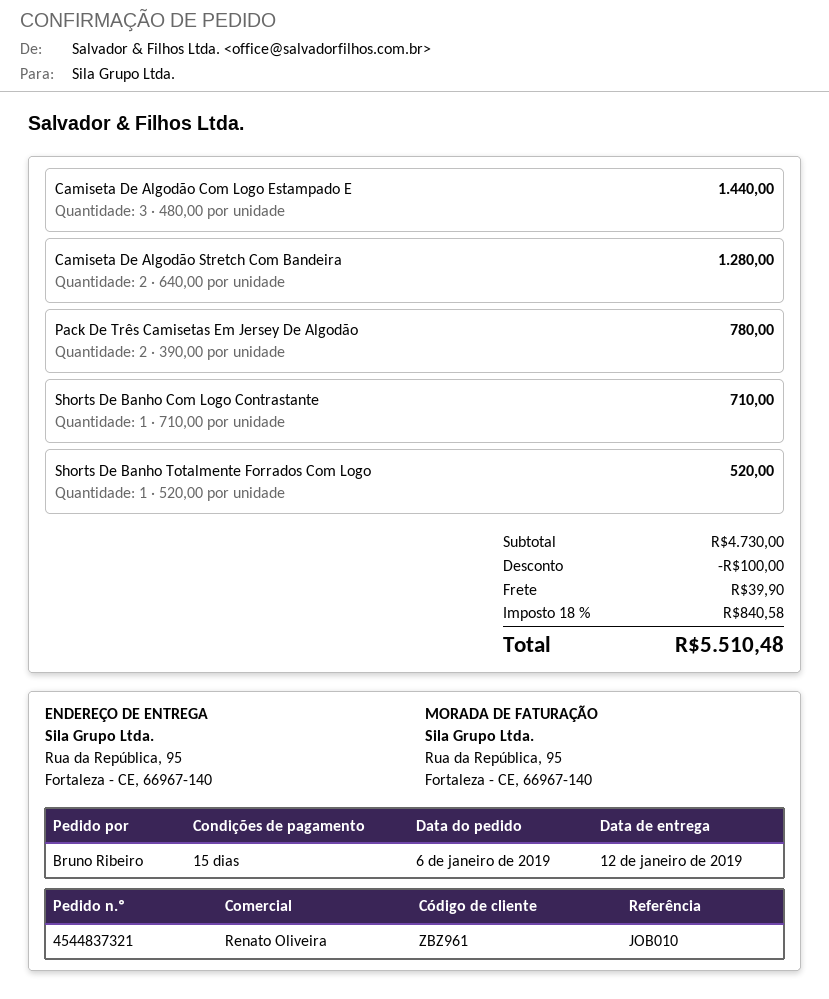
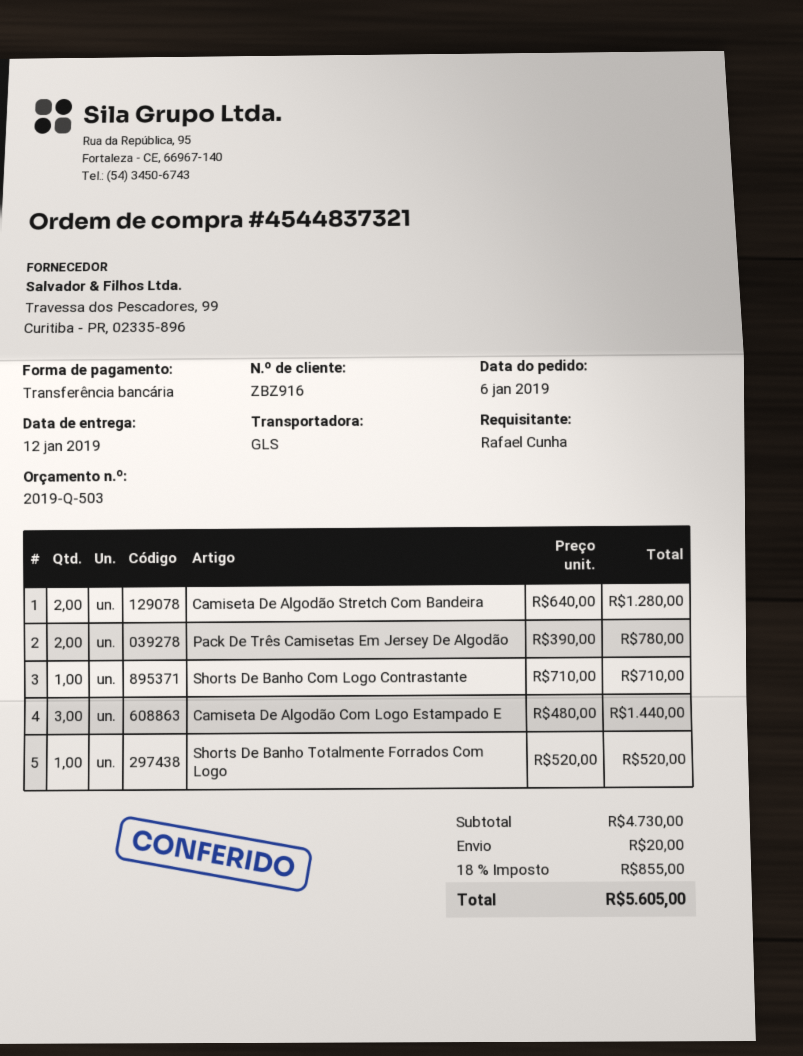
customer number: ZBZ961 -> ZBZ916
ordered by: Bruno Ribeiro -> Rafael Cunha
discount: 100.00 -> none
shipping: 39.90 -> 20.00
tax: 18% = 840.58 -> 18% = 855.00
total: 5510.48 -> 5605.00

